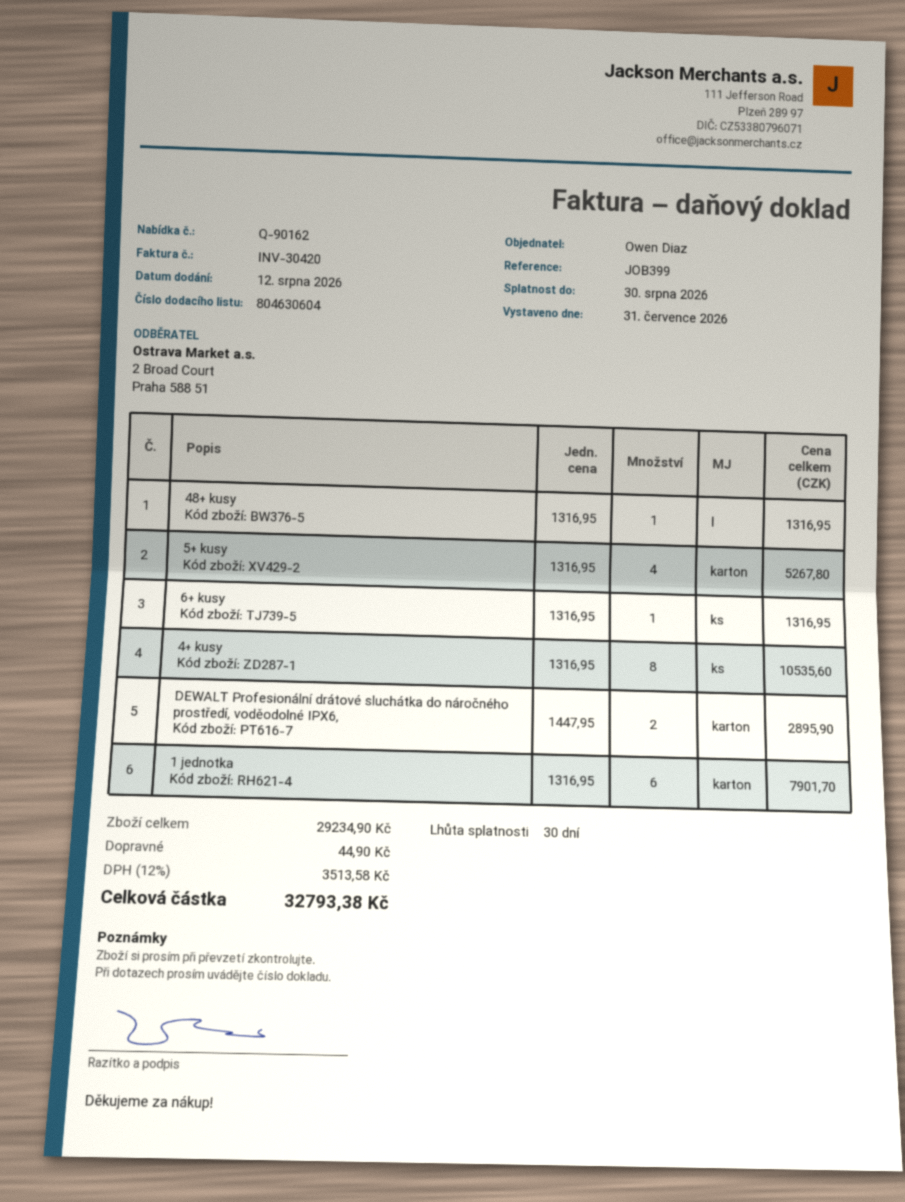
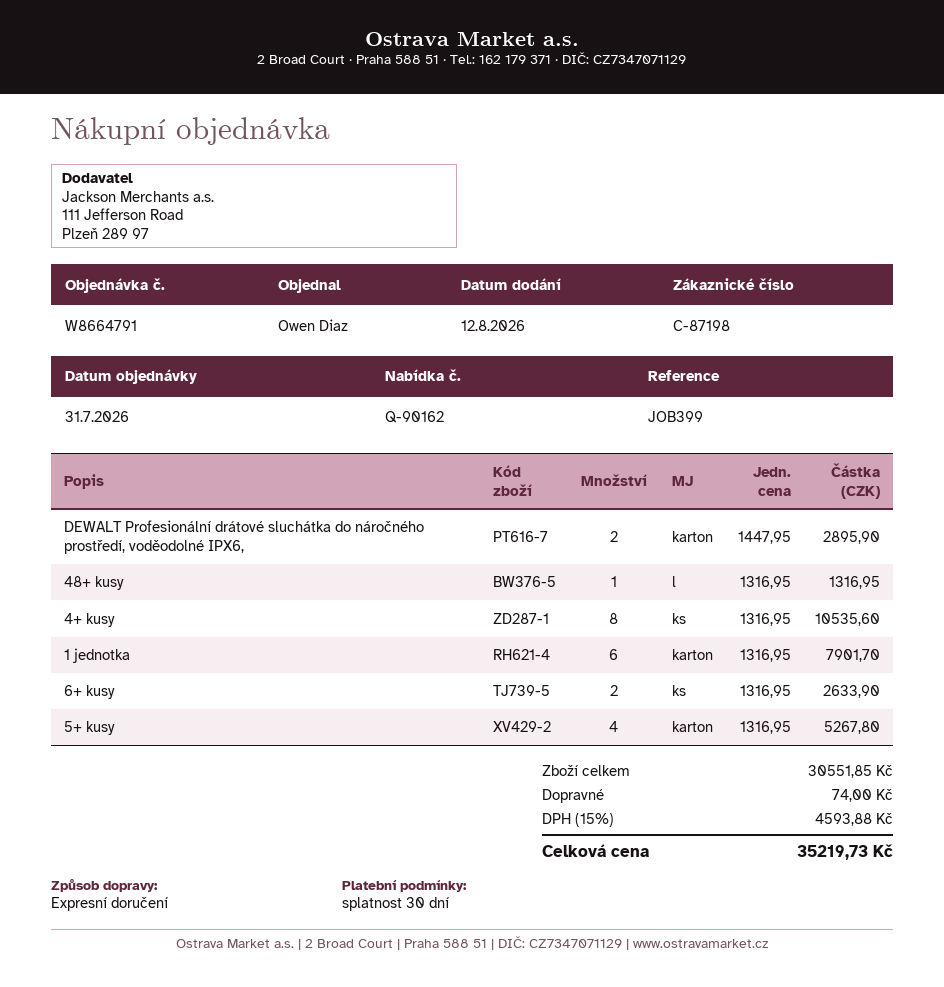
6+ kusy: 1 x 1316.95 = 1316.95 -> 2 x 1316.95 = 2633.90
subtotal: 29234.90 -> 30551.85
shipping: 44.90 -> 74.00
tax: 12% = 3513.58 -> 15% = 4593.88
total: 32793.38 -> 35219.73

